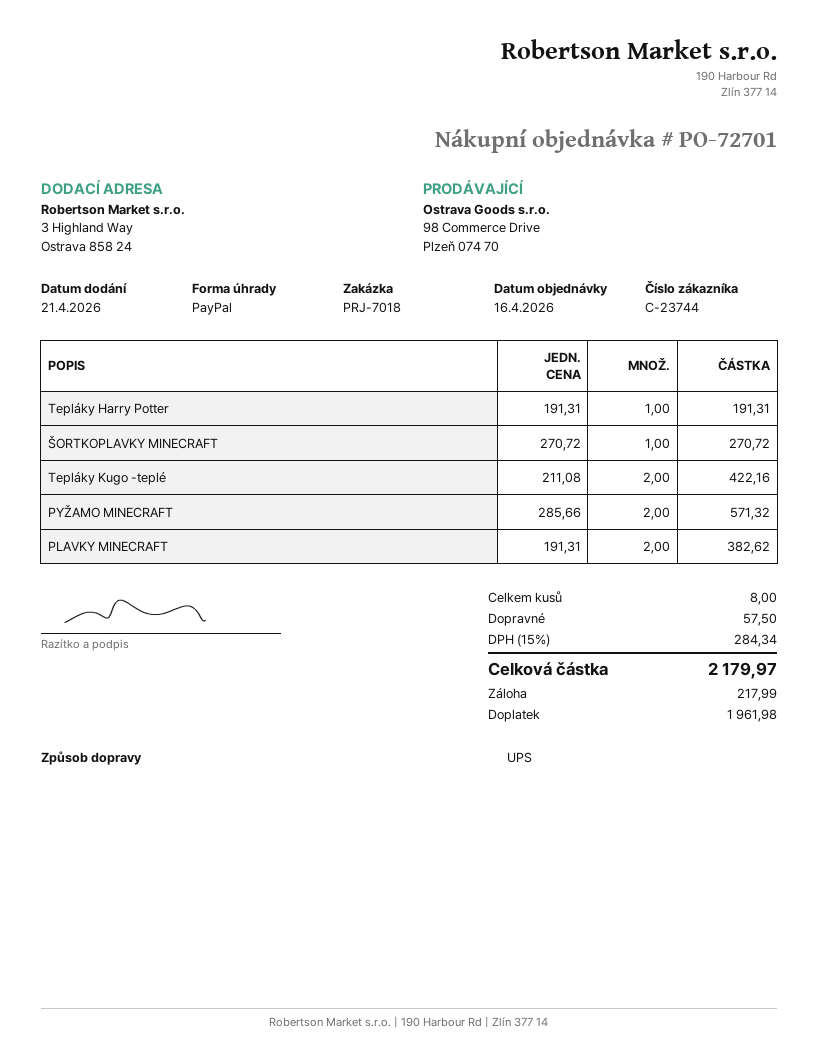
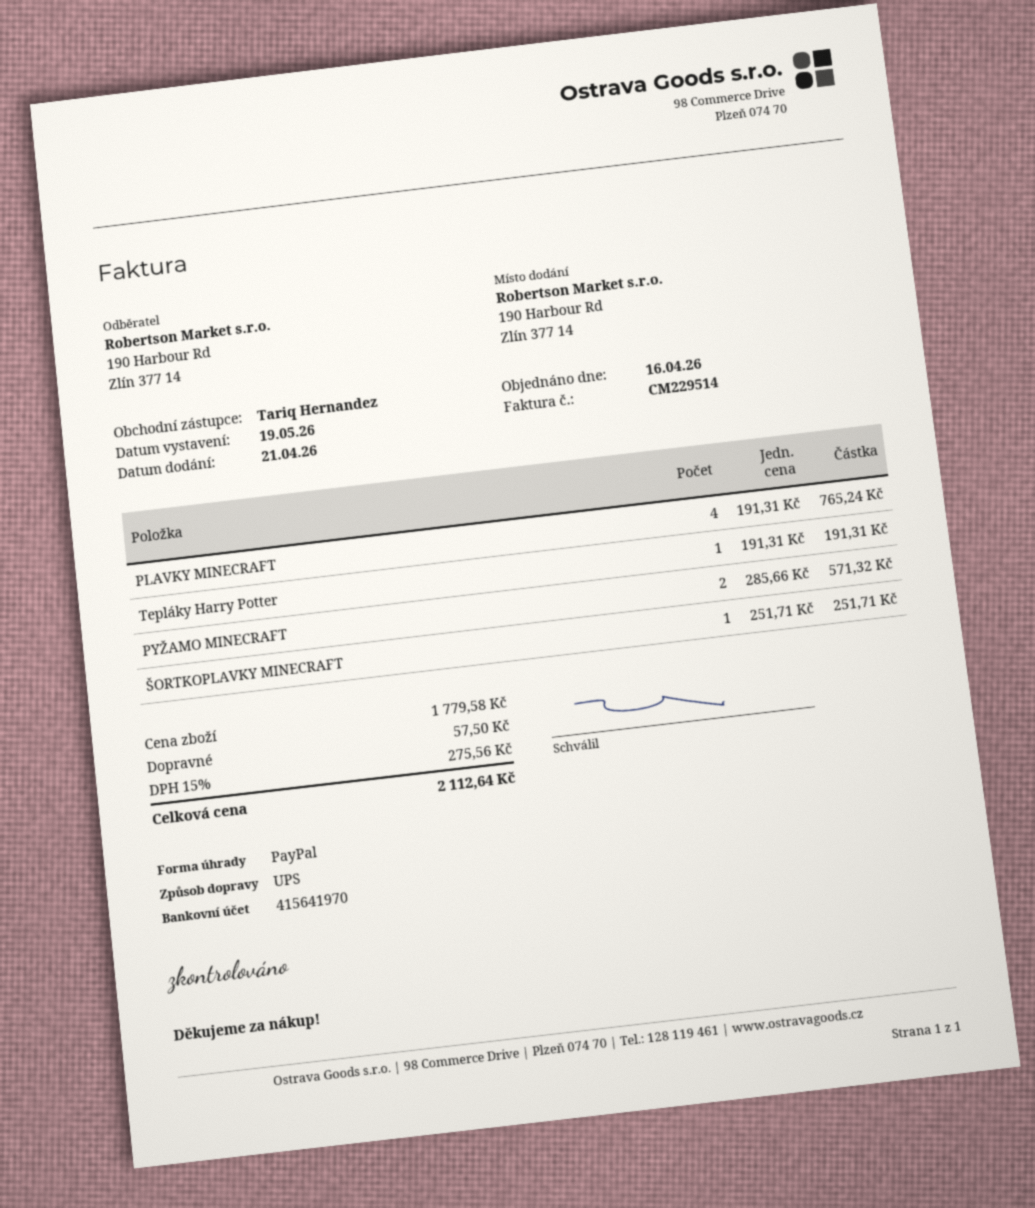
ship to: 3 Highland Way, Ostrava 858 24 -> 190 Harbour Rd, Zlín 377 14
ŠORTKOPLAVKY MINECRAFT: 1 x 270.72 = 270.72 -> 1 x 251.71 = 251.71
Tepláky Kugo -teplé: 2 x 211.08 = 422.16 -> none
PLAVKY MINECRAFT: 2 x 191.31 = 382.62 -> 4 x 191.31 = 765.24
tax: 15% = 284.34 -> 15% = 275.56
total: 2179.97 -> 2112.64

